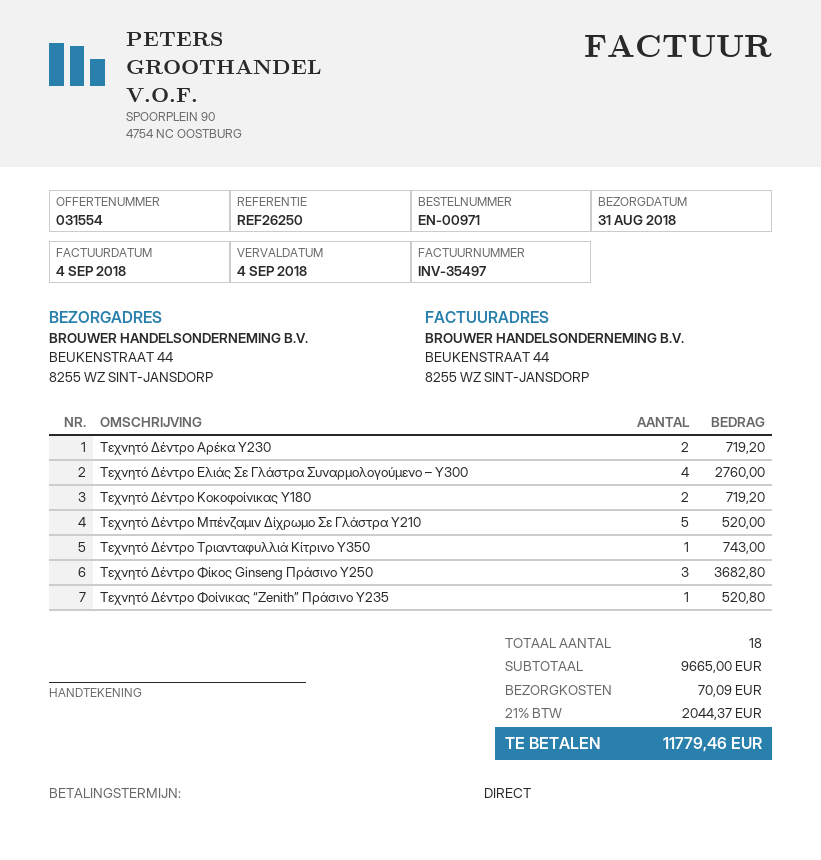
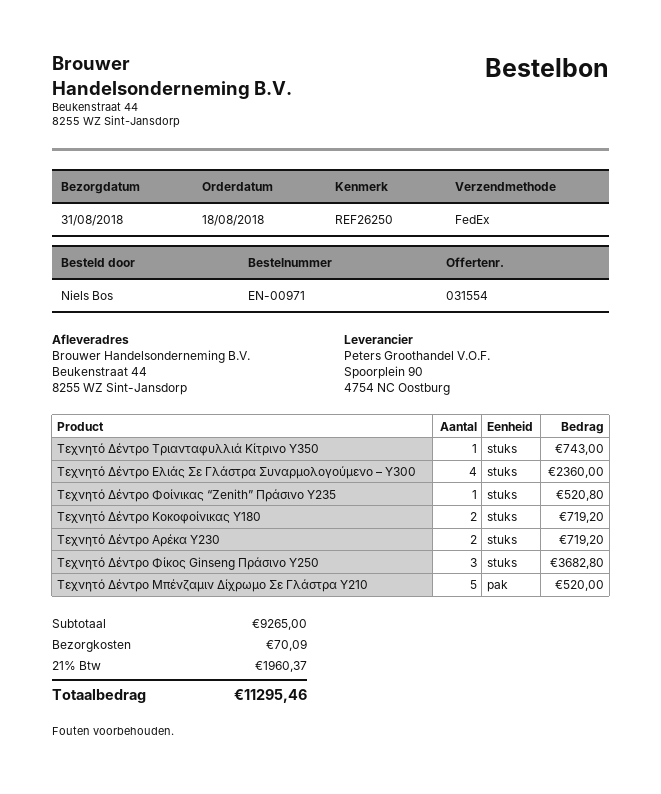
Τεχνητό Δέντρο Ελιάς Σε Γλάστρα Συναρμολογούμενο – Υ300: 4 for 2760.00 -> 4 for 2360.00
subtotal: 9665.00 -> 9265.00
tax: 21% = 2044.37 -> 21% = 1960.37
total: 11779.46 -> 11295.46

